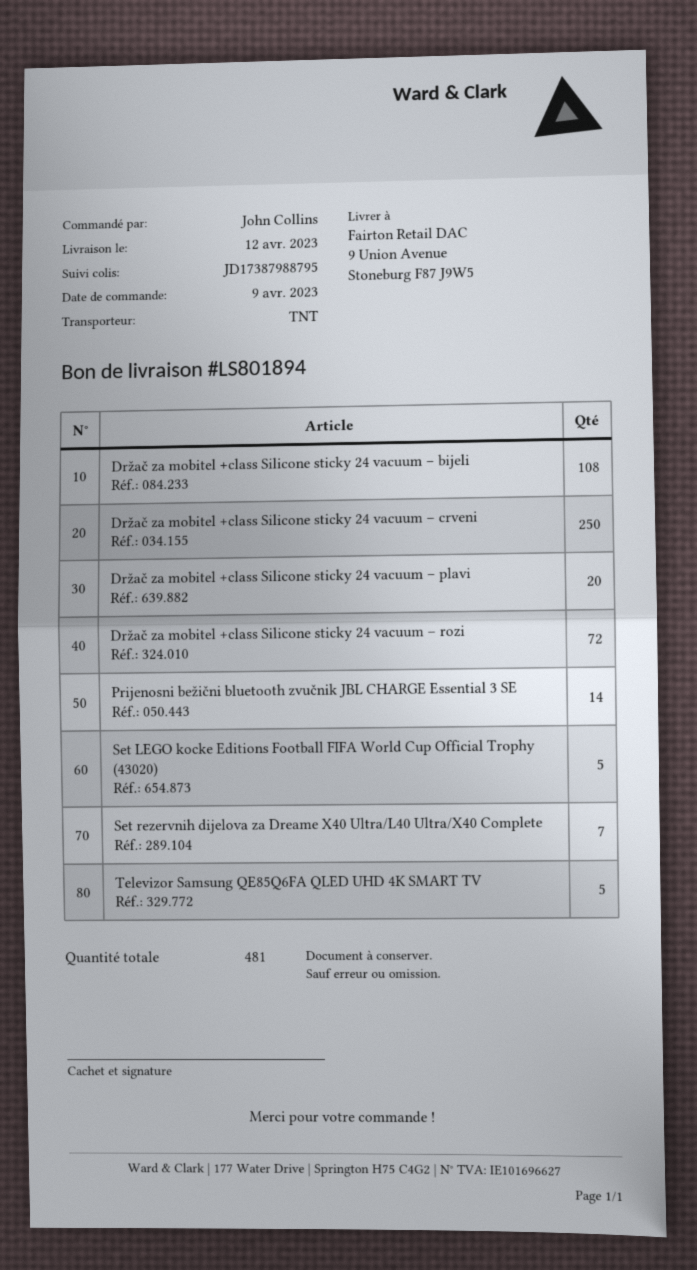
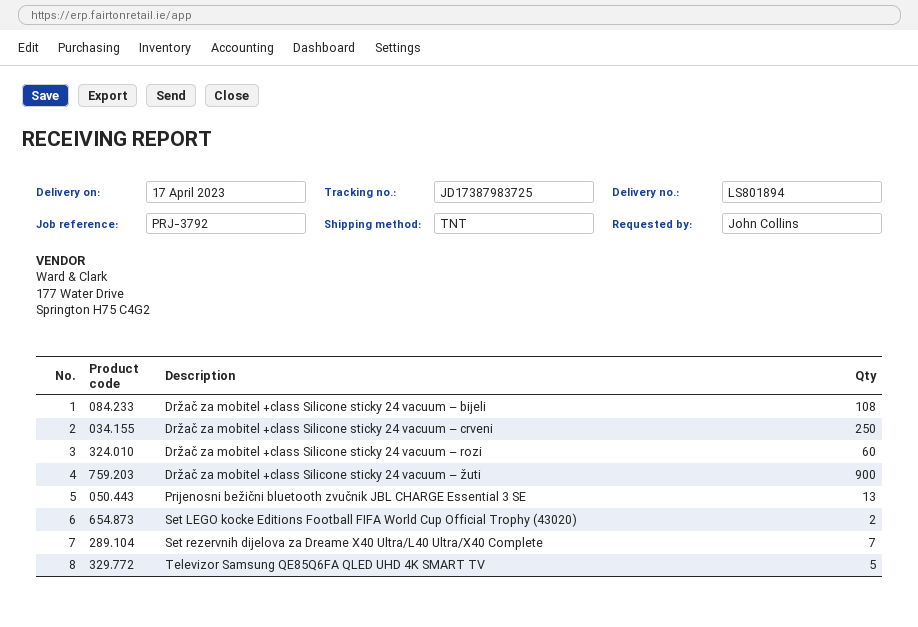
delivery date: 2023-04-12 -> 2023-04-17
tracking number: JD17387988795 -> JD17387983725
Držač za mobitel +class Silicone sticky 24 vacuum – plavi: 20 -> none
Držač za mobitel +class Silicone sticky 24 vacuum – rozi: 72 -> 60
Prijenosni bežični bluetooth zvučnik JBL CHARGE Essential 3 SE: 14 -> 13
Set LEGO kocke Editions Football FIFA World Cup Official Trophy (43020): 5 -> 2
Držač za mobitel +class Silicone sticky 24 vacuum – žuti: none -> 900

